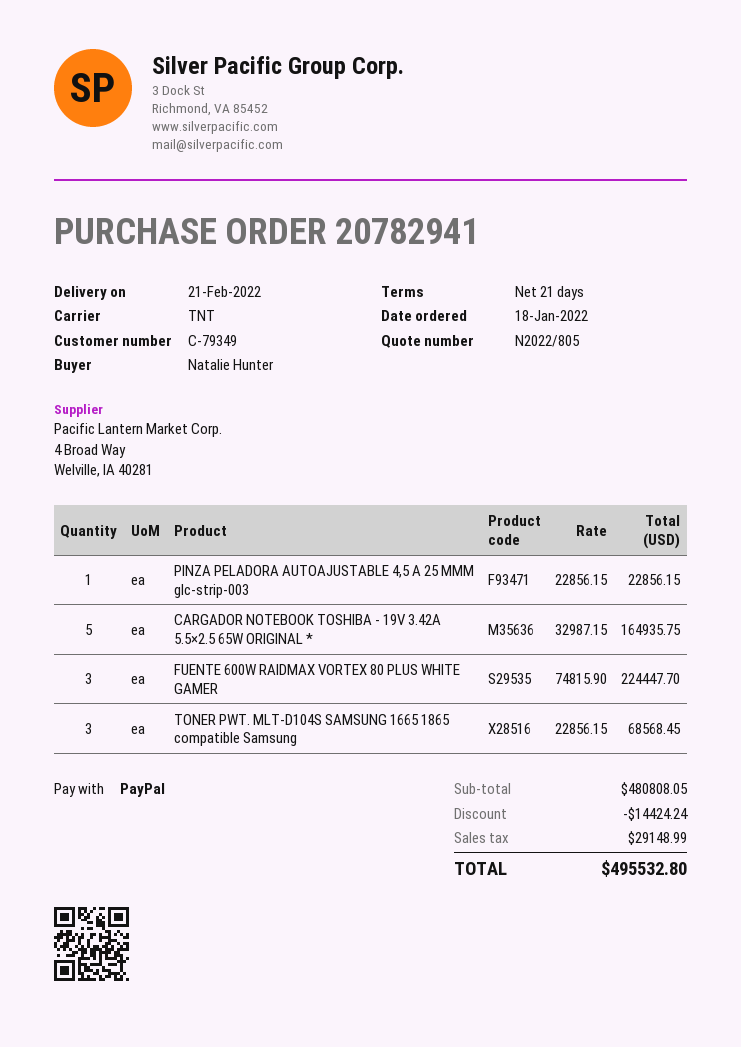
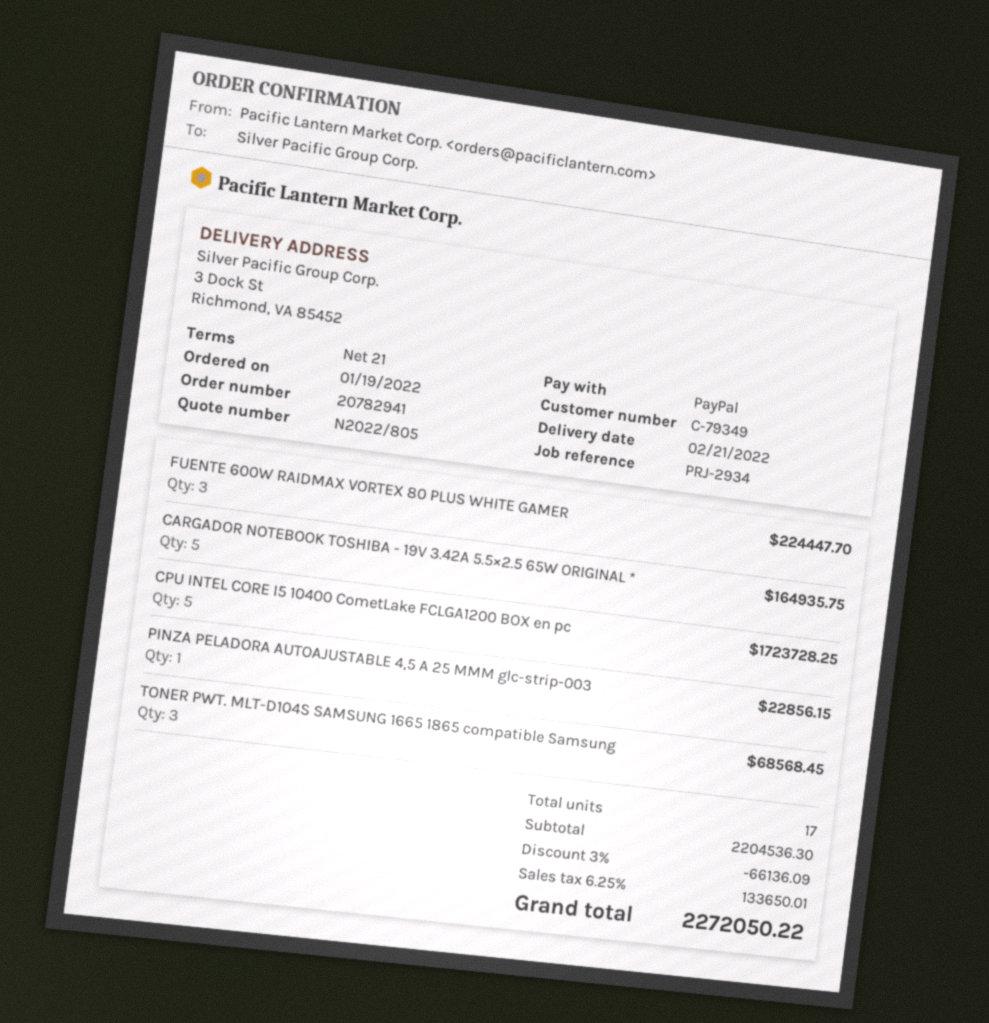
order date: 2022-01-18 -> 2022-01-19
CPU INTEL CORE I5 10400 CometLake FCLGA1200 BOX en pc: none -> 5 for 1723728.25
subtotal: 480808.05 -> 2204536.30
discount: 14424.24 -> 66136.09
tax: 29148.99 -> 133650.01
total: 495532.80 -> 2272050.22

